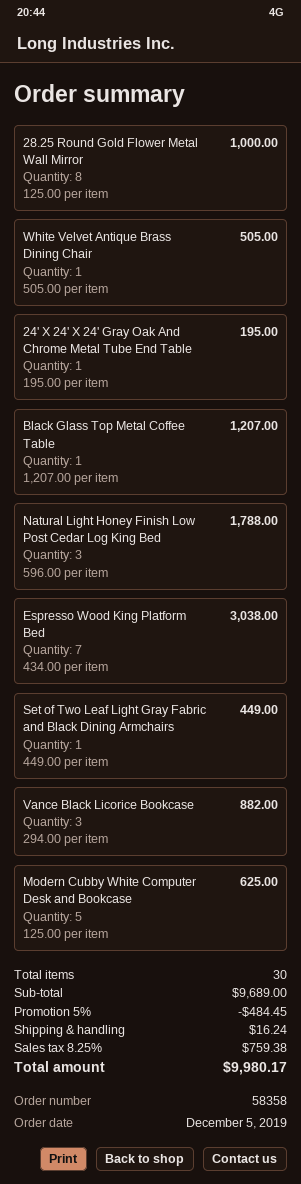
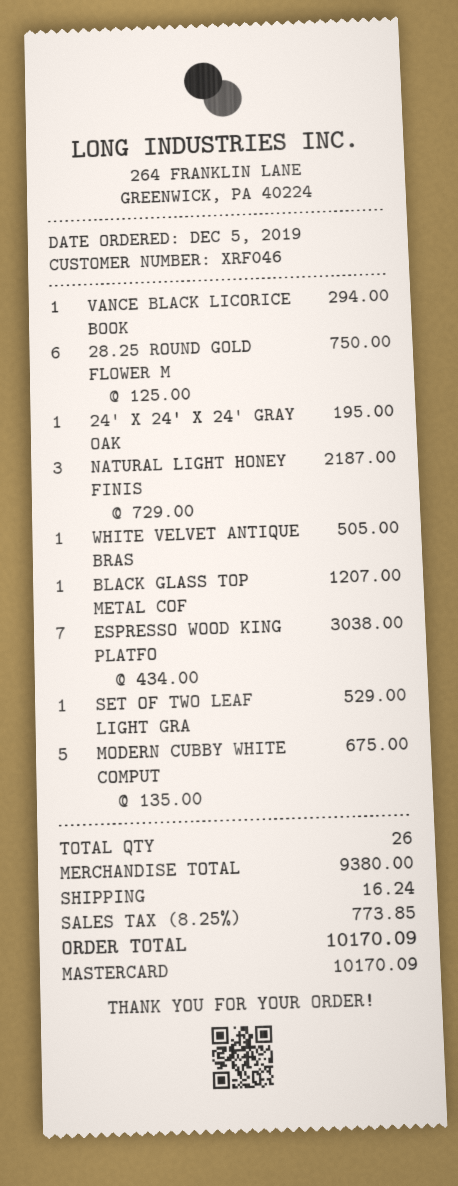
28.25 Round Gold Flower Metal Wall Mirror: 8 x 125.00 = 1000.00 -> 6 x 125.00 = 750.00
Natural Light Honey Finish Low Post Cedar Log King Bed: 3 x 596.00 = 1788.00 -> 3 x 729.00 = 2187.00
Set of Two Leaf Light Gray Fabric and Black Dining Armchairs: 1 x 449.00 = 449.00 -> 1 x 529.00 = 529.00
Vance Black Licorice Bookcase: 3 x 294.00 = 882.00 -> 1 x 294.00 = 294.00
Modern Cubby White Computer Desk and Bookcase: 5 x 125.00 = 625.00 -> 5 x 135.00 = 675.00
total quantity: 30 -> 26
subtotal: 9689.00 -> 9380.00
discount: 5% = 484.45 -> none
tax: 8.25% = 759.38 -> 8.25% = 773.85
total: 9980.17 -> 10170.09

